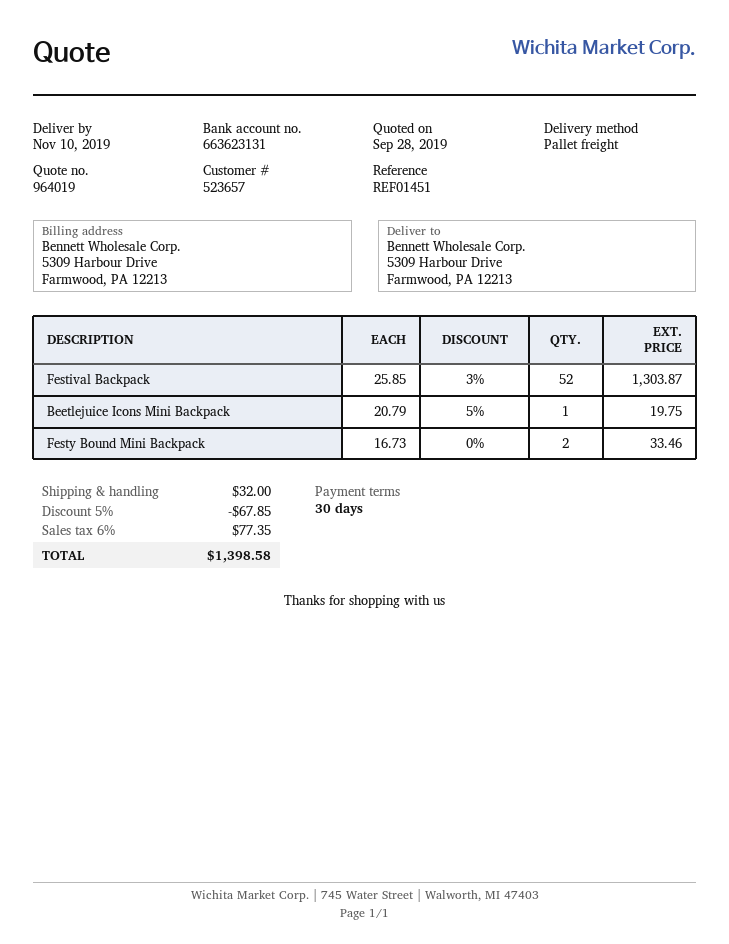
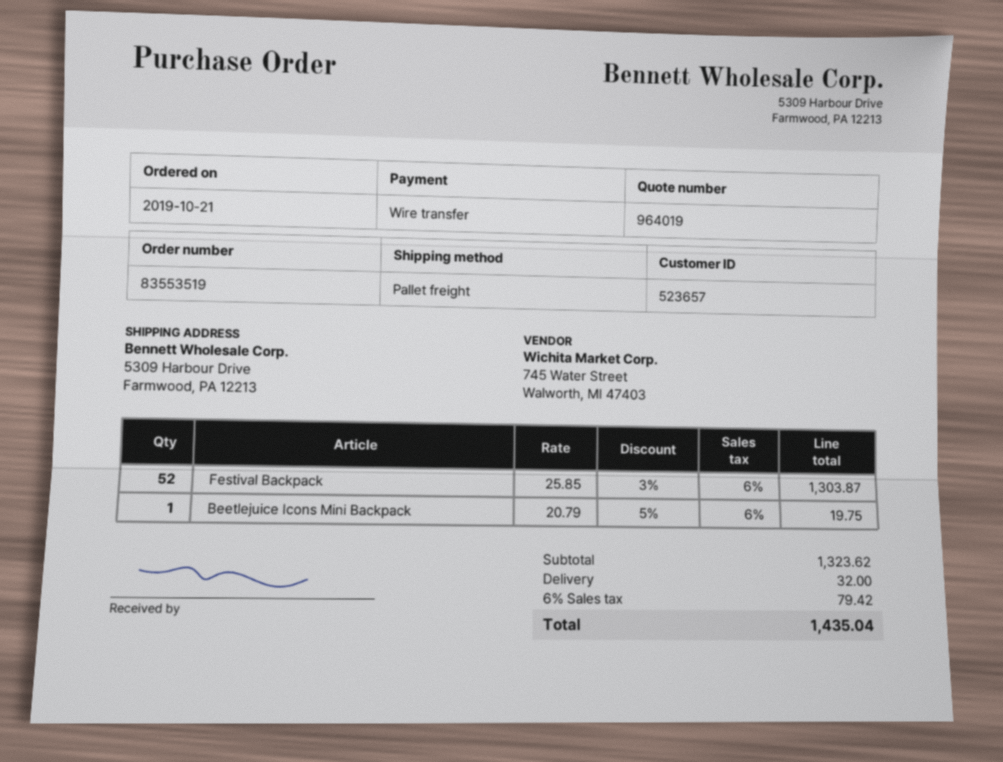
Festy Bound Mini Backpack: 2 x 16.73 = 33.46 -> none
discount: 5% = 67.85 -> none
tax: 6% = 77.35 -> 6% = 79.42
total: 1398.58 -> 1435.04

